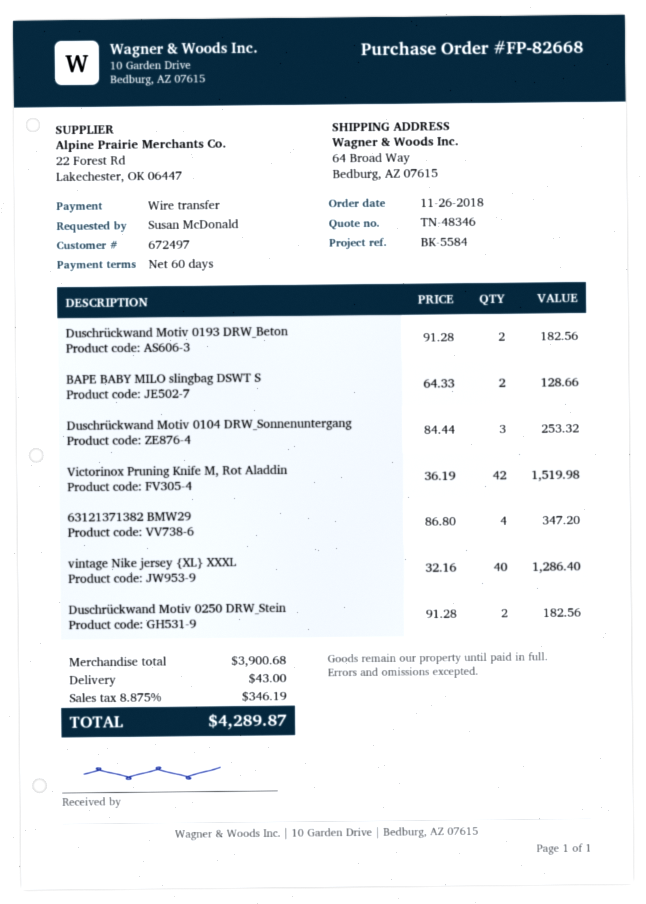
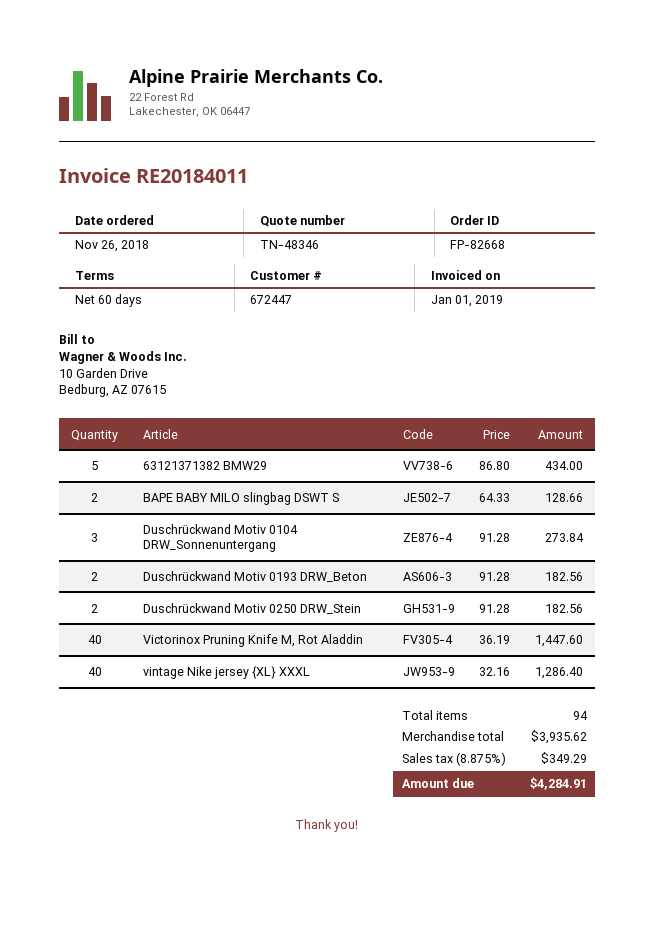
customer number: 672497 -> 672447
Duschrückwand Motiv 0104 DRW_Sonnenuntergang: 3 x 84.44 = 253.32 -> 3 x 91.28 = 273.84
Victorinox Pruning Knife M, Rot Aladdin: 42 x 36.19 = 1519.98 -> 40 x 36.19 = 1447.60
63121371382 BMW29: 4 x 86.80 = 347.20 -> 5 x 86.80 = 434.00
subtotal: 3900.68 -> 3935.62
shipping: 43.00 -> none
tax: 8.875% = 346.19 -> 8.875% = 349.29
total: 4289.87 -> 4284.91

